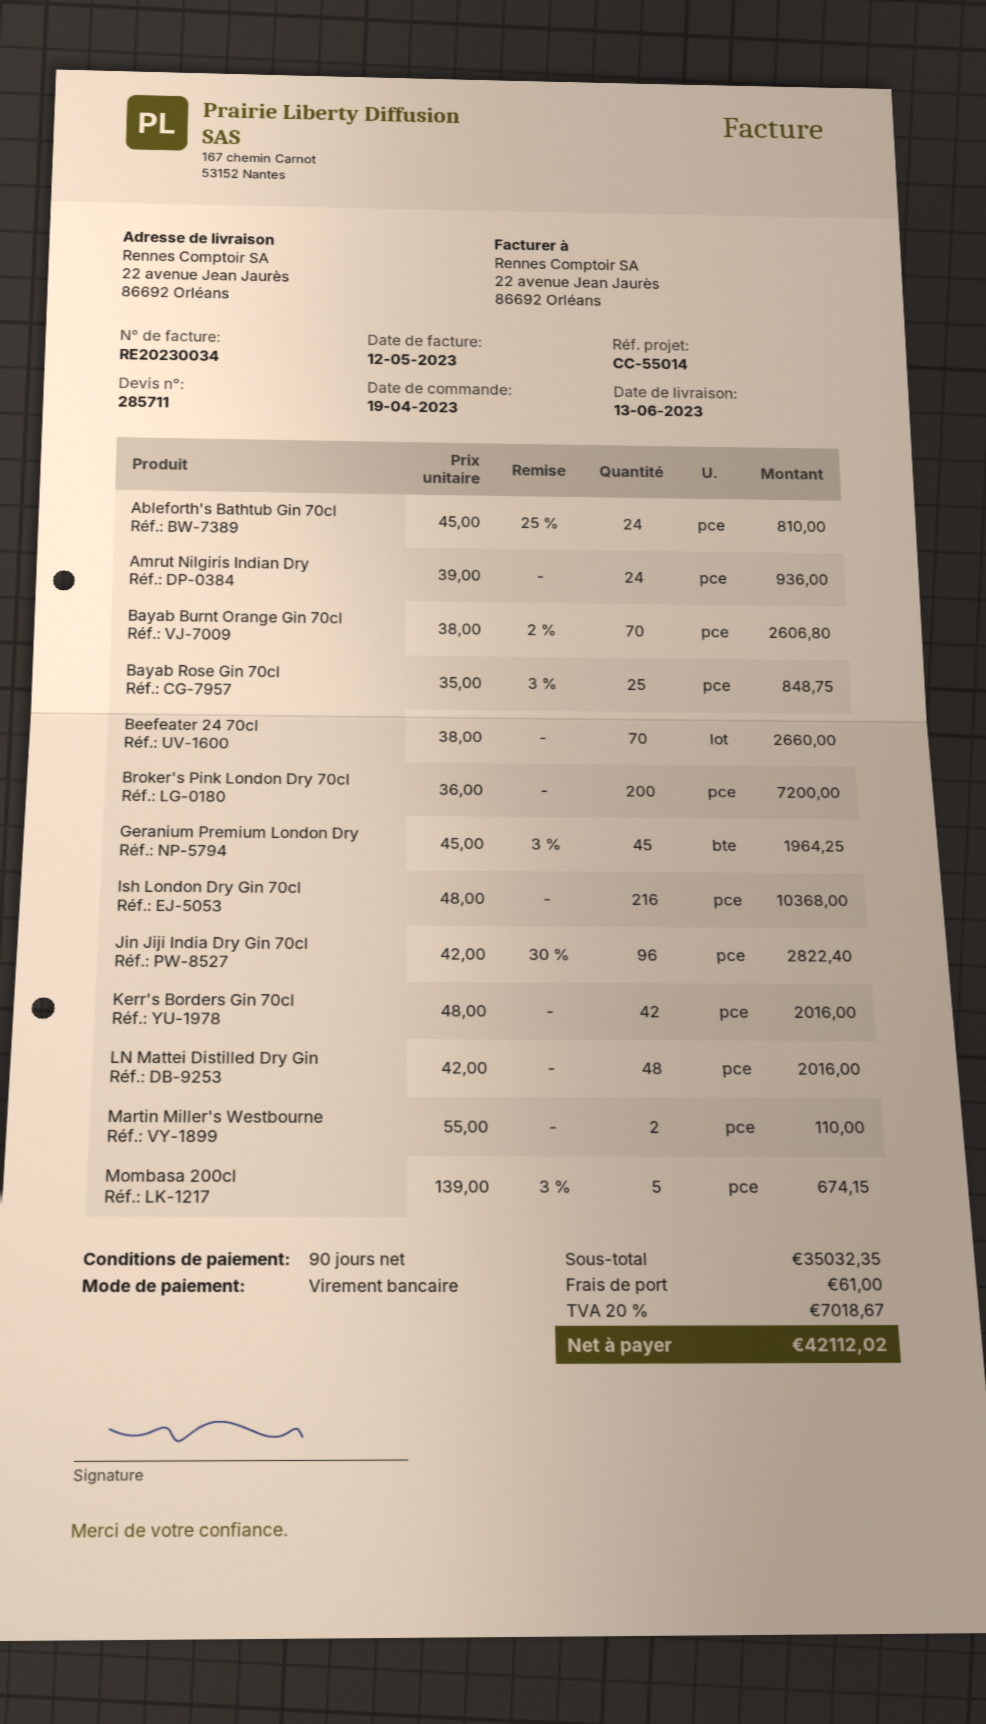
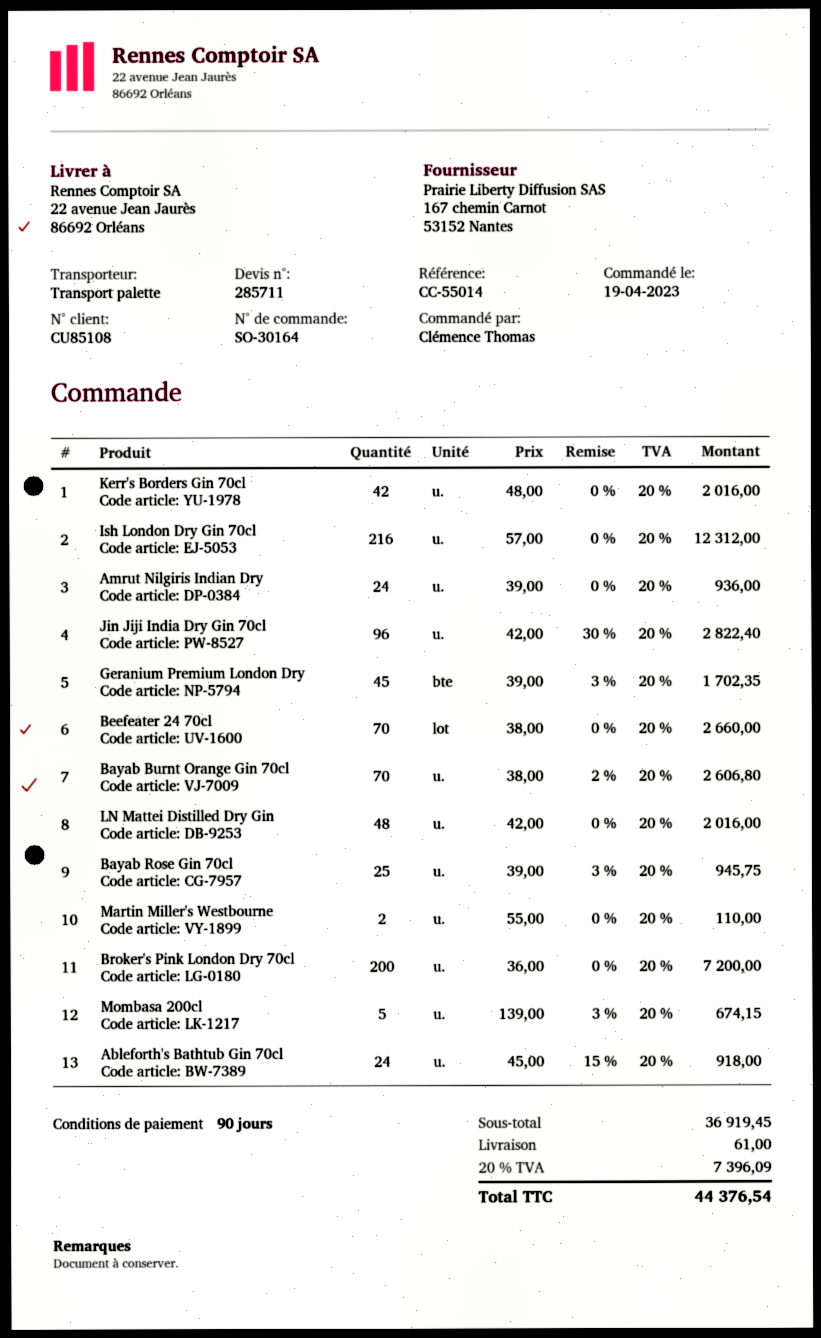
Ableforth's Bathtub Gin 70cl: 24 x 45.00 - 25% = 810.00 -> 24 x 45.00 - 15% = 918.00
Bayab Rose Gin 70cl: 25 x 35.00 - 3% = 848.75 -> 25 x 39.00 - 3% = 945.75
Geranium Premium London Dry: 45 x 45.00 - 3% = 1964.25 -> 45 x 39.00 - 3% = 1702.35
Ish London Dry Gin 70cl: 216 x 48.00 = 10368.00 -> 216 x 57.00 = 12312.00
subtotal: 35032.35 -> 36919.45
tax: 20% = 7018.67 -> 20% = 7396.09
total: 42112.02 -> 44376.54

